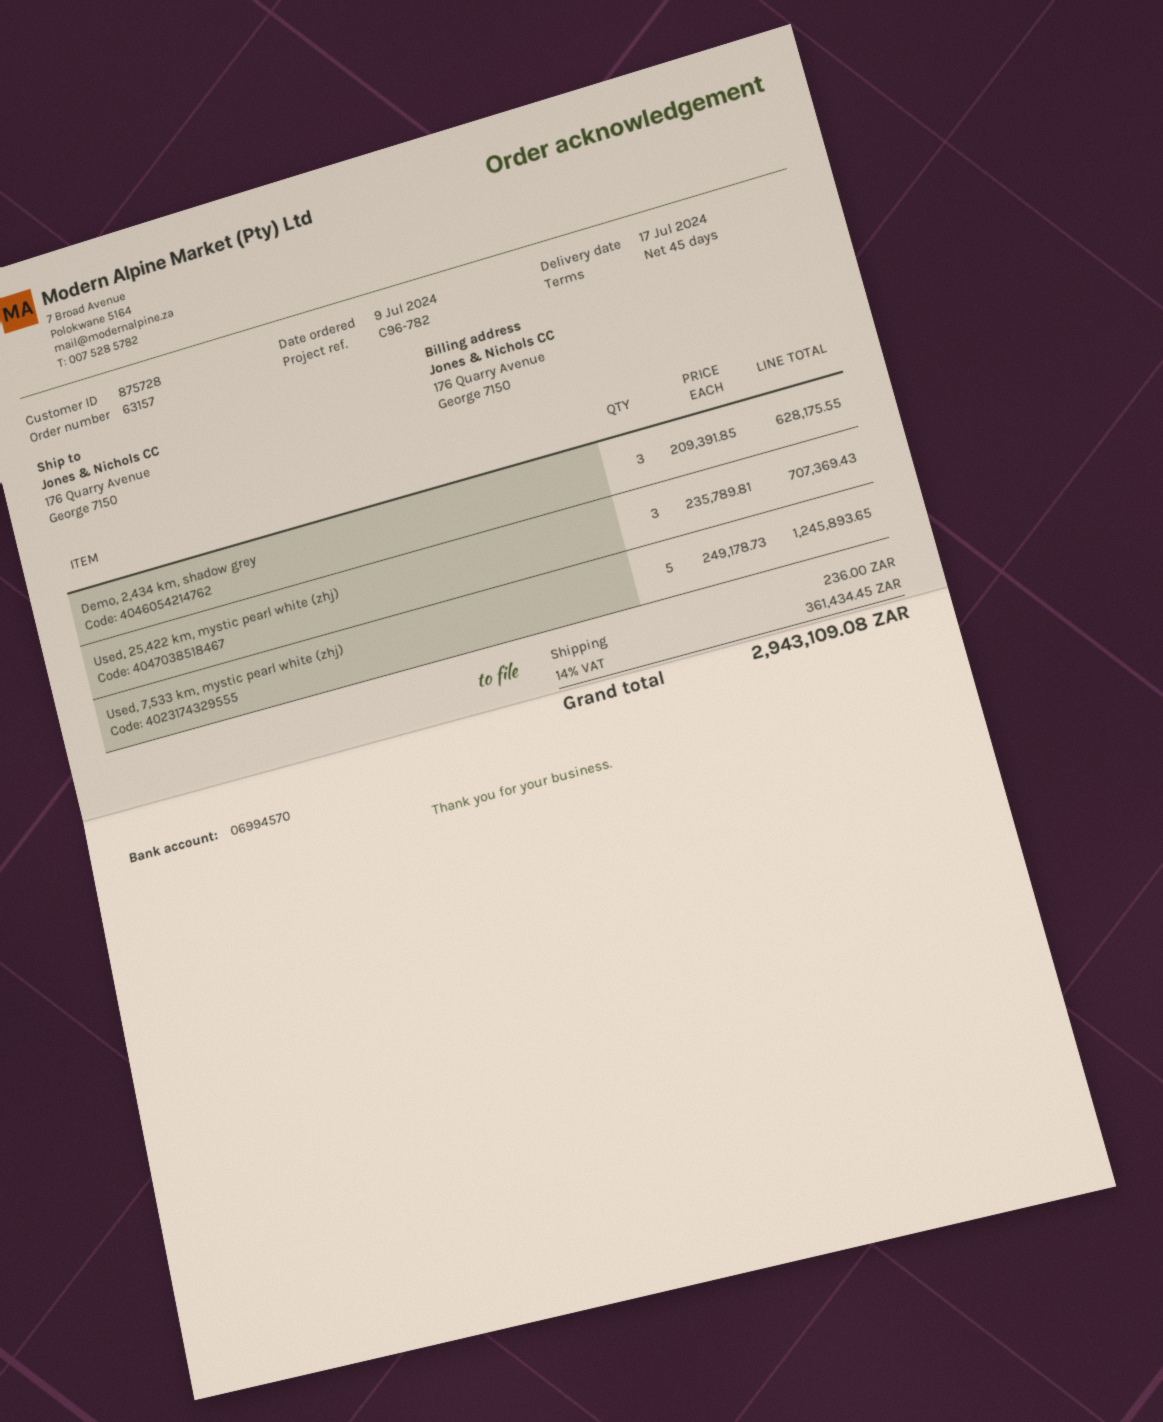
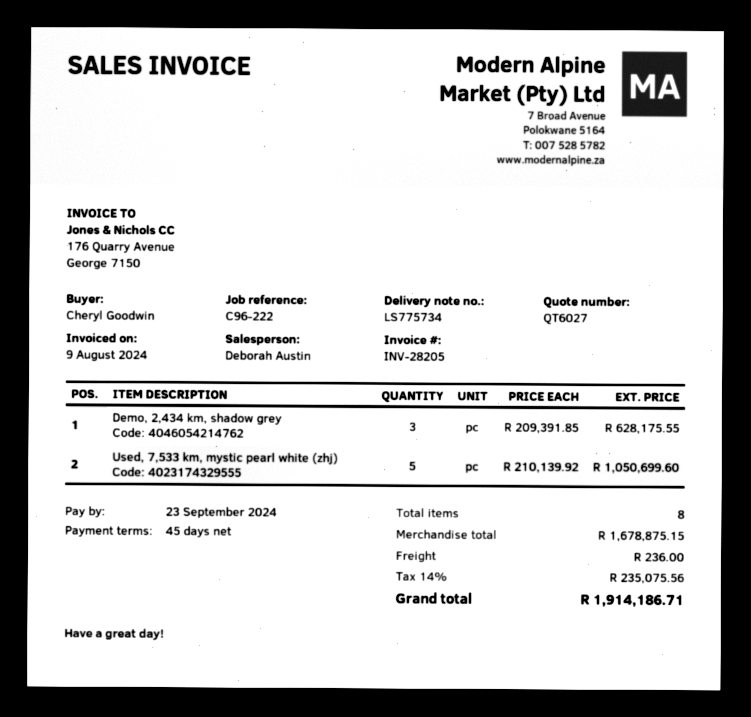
reference: C96-782 -> C96-222
Used, 25,422 km, mystic pearl white (zhj): 3 x 235789.81 = 707369.43 -> none
Used, 7,533 km, mystic pearl white (zhj): 5 x 249178.73 = 1245893.65 -> 5 x 210139.92 = 1050699.60
tax: 14% = 361434.45 -> 14% = 235075.56
total: 2943109.08 -> 1914186.71

